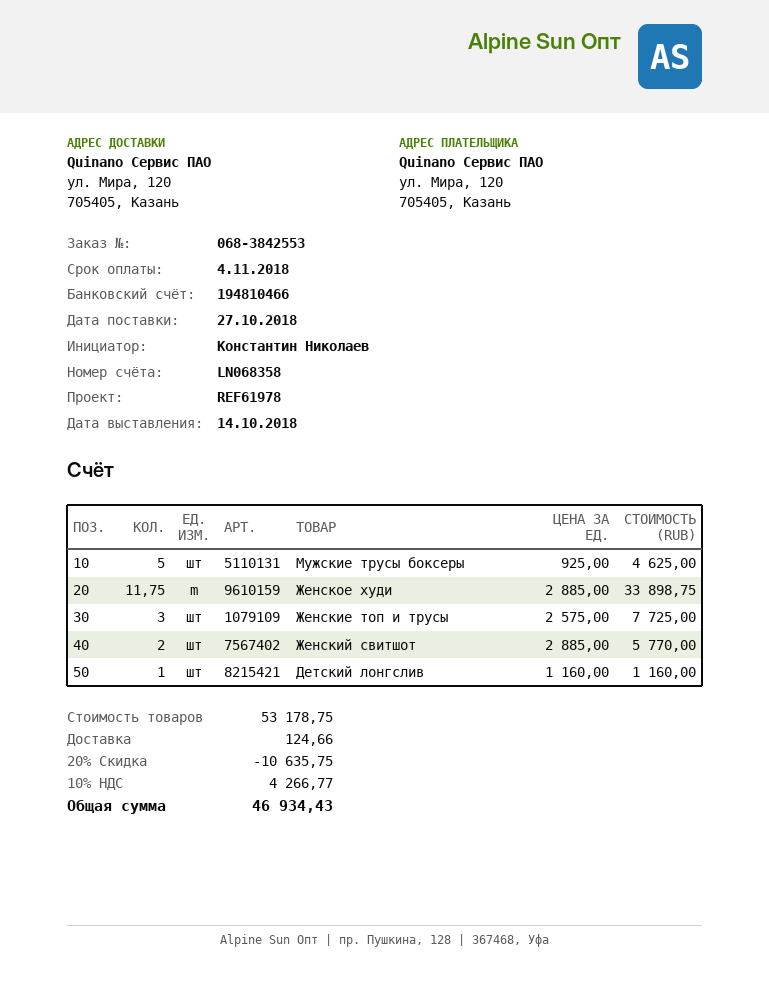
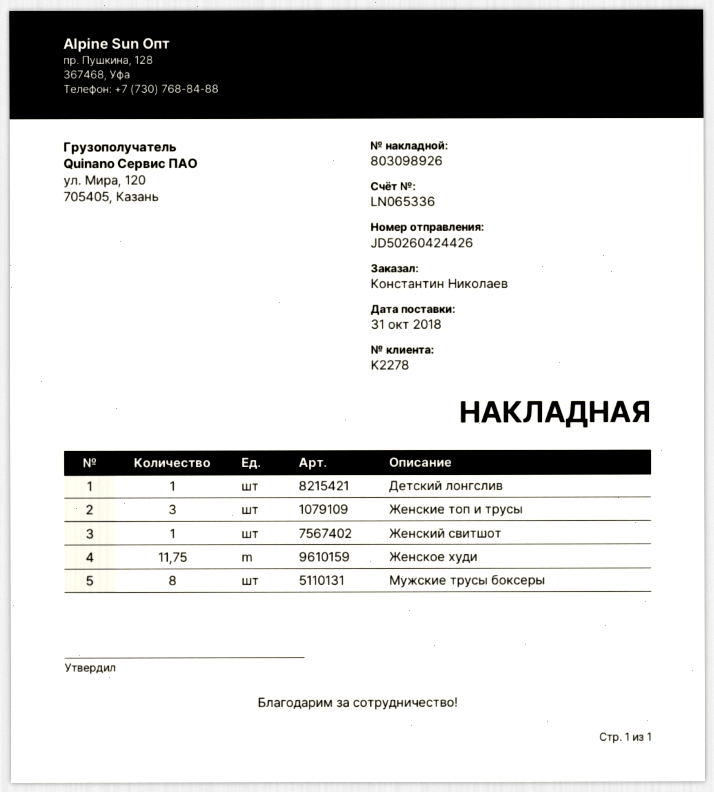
delivery date: 2018-10-27 -> 2018-10-31
invoice number: LN068358 -> LN065336
Мужские трусы боксеры: 5 -> 8
Женский свитшот: 2 -> 1

